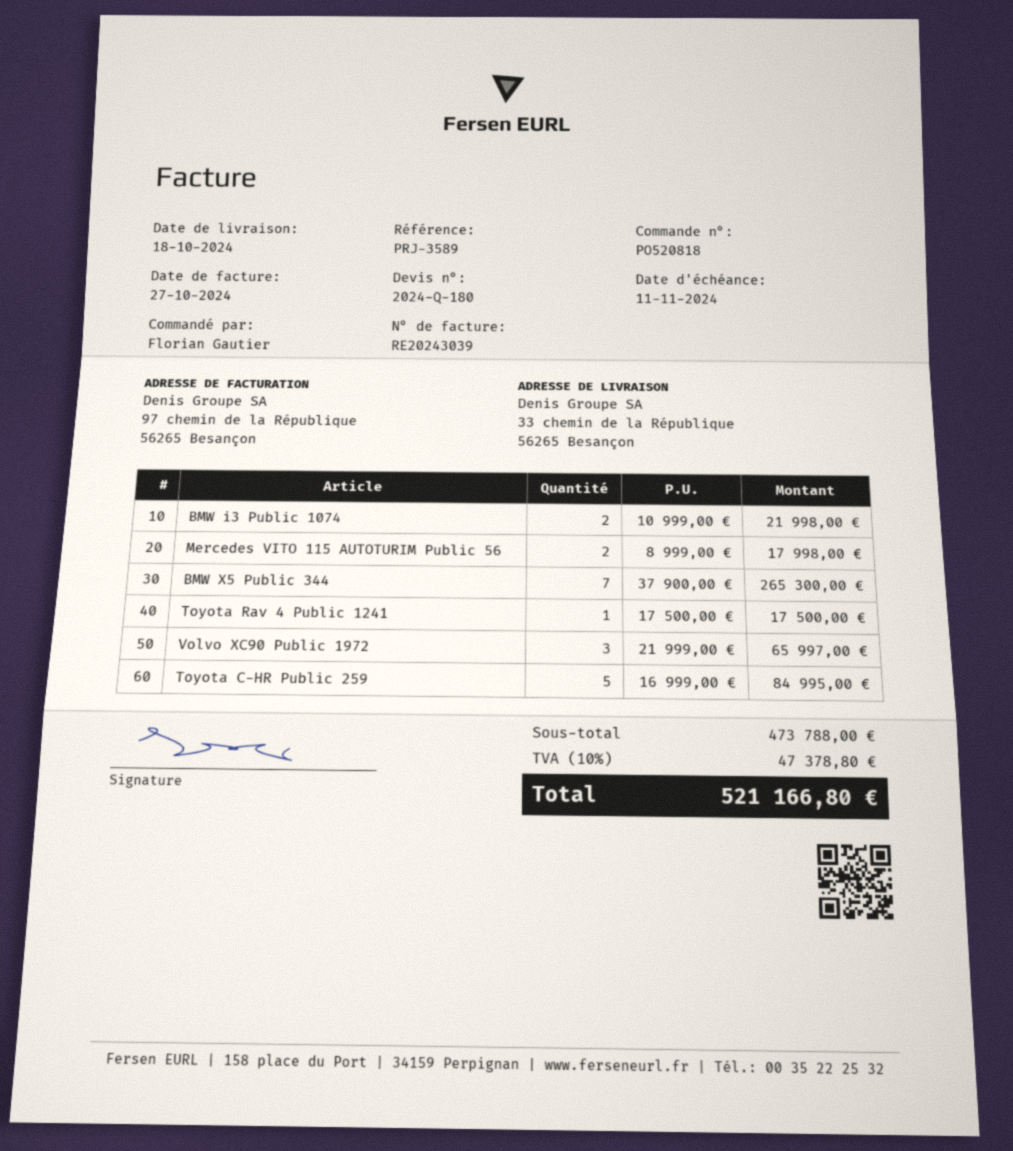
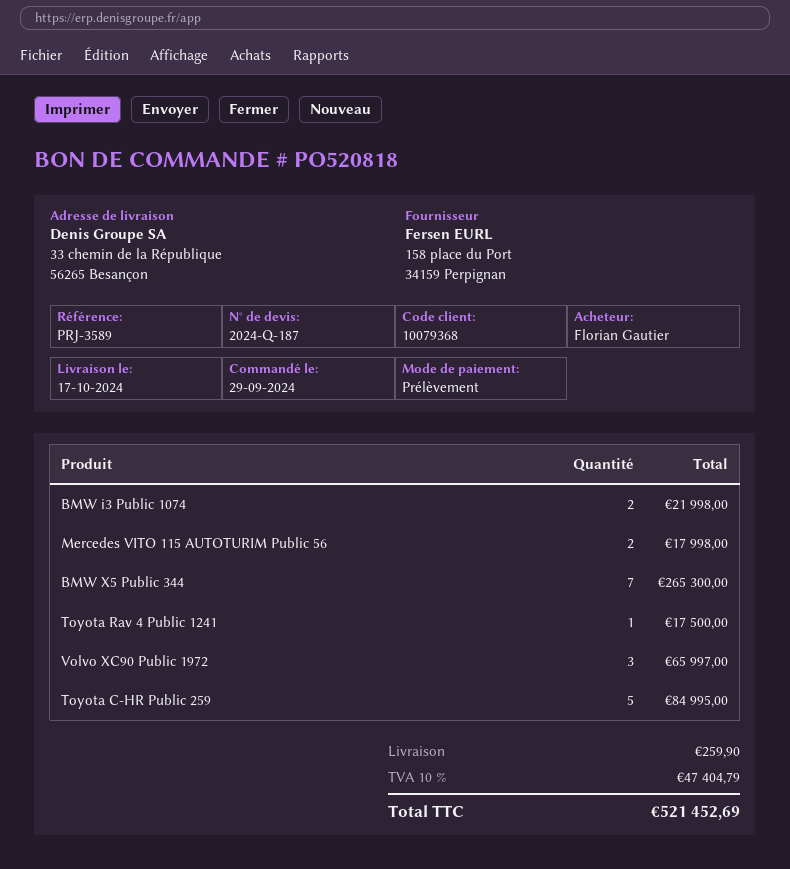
quote number: 2024-Q-180 -> 2024-Q-187
delivery date: 2024-10-18 -> 2024-10-17
shipping: none -> 259.90
tax: 10% = 47378.80 -> 10% = 47404.79
total: 521166.80 -> 521452.69

